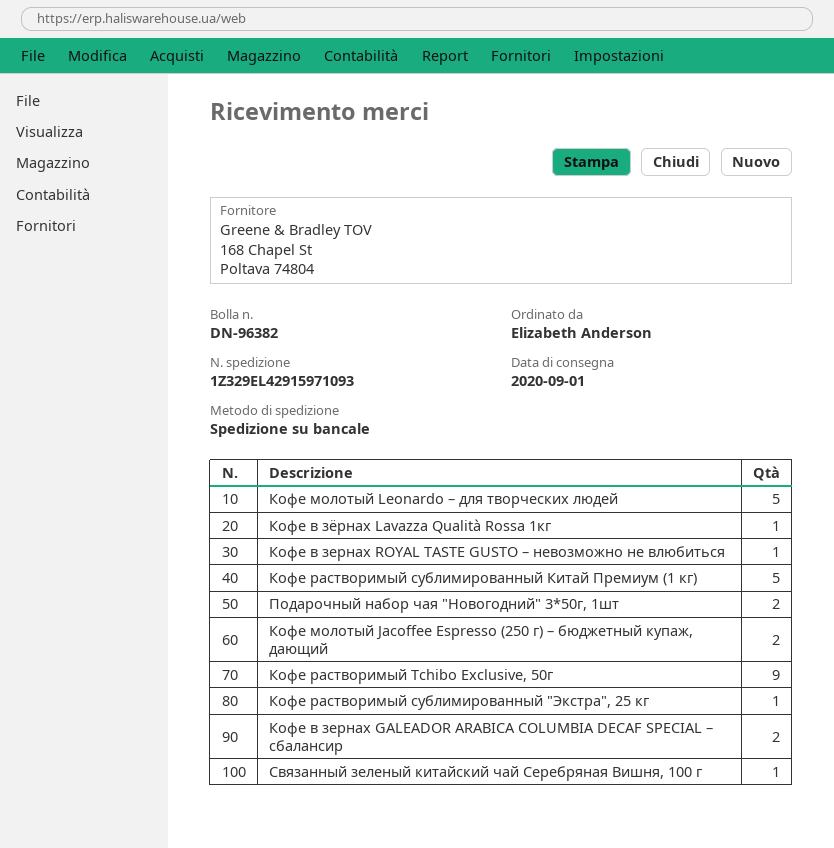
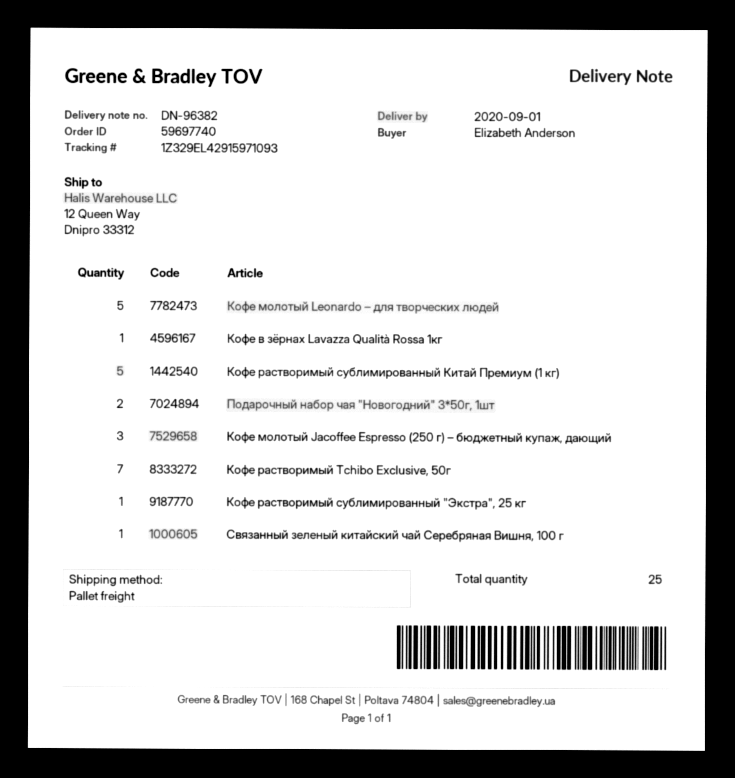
Кофе в зернах ROYAL TASTE GUSTO – невозможно не влюбиться: 1 -> none
Кофе молотый Jacoffee Еspresso (250 г) – бюджетный купаж, дающий: 2 -> 3
Кофе растворимый Tchibo Exclusive, 50г: 9 -> 7
Кофе в зернах GALEADOR ARABICA COLUMBIA DECAF SPECIAL – сбалансир: 2 -> none

